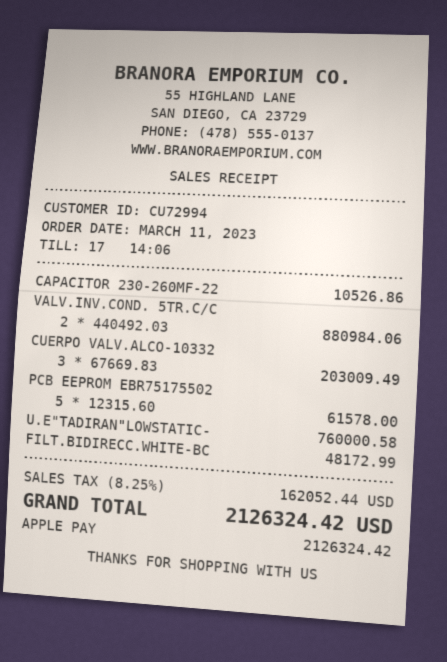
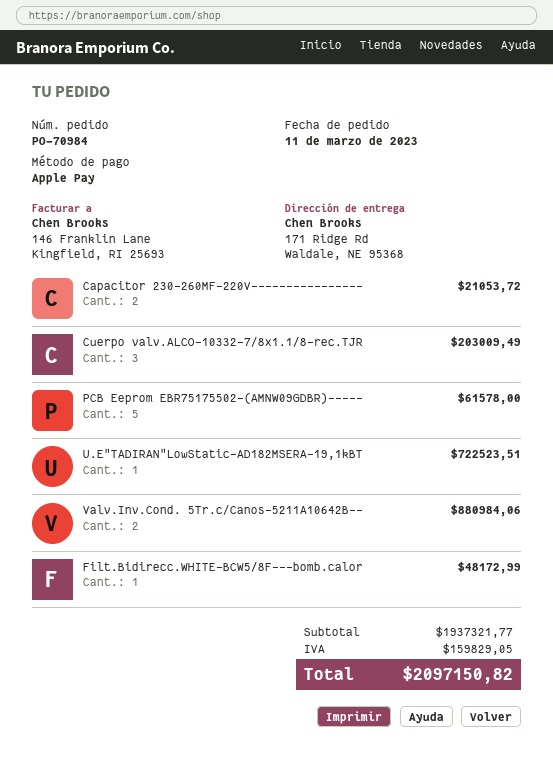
CAPACITOR 230-260MF-22: 1 for 10526.86 -> 2 for 21053.72
U.E"TADIRAN"LOWSTATIC-: 1 for 760000.58 -> 1 for 722523.51
tax: 162052.44 -> 159829.05
total: 2126324.42 -> 2097150.82

